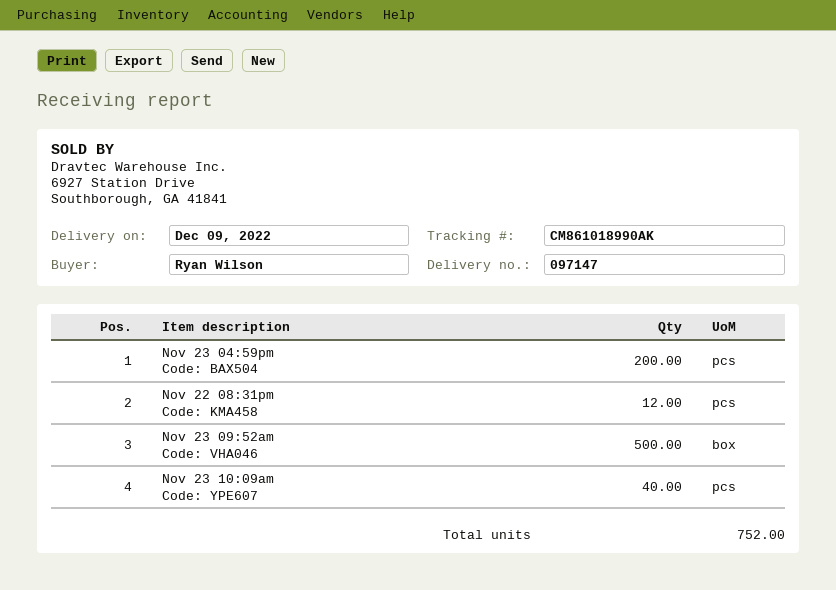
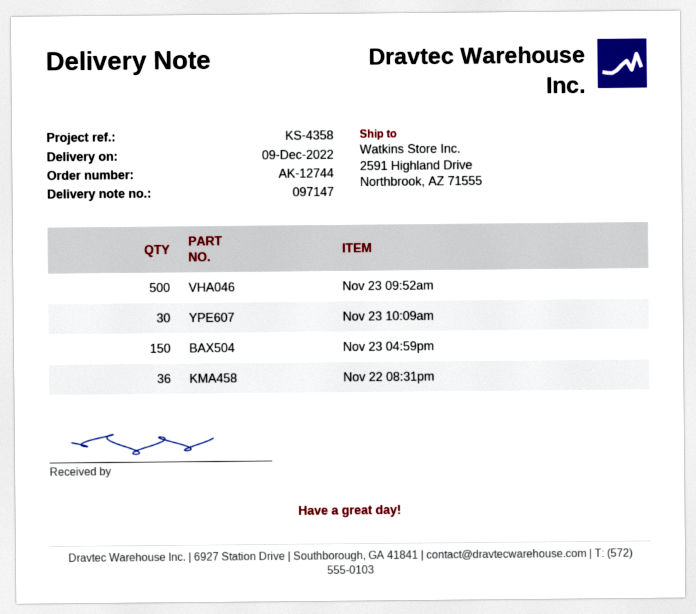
Nov 23 04:59pm: 200 -> 150
Nov 22 08:31pm: 12 -> 36
Nov 23 10:09am: 40 -> 30

